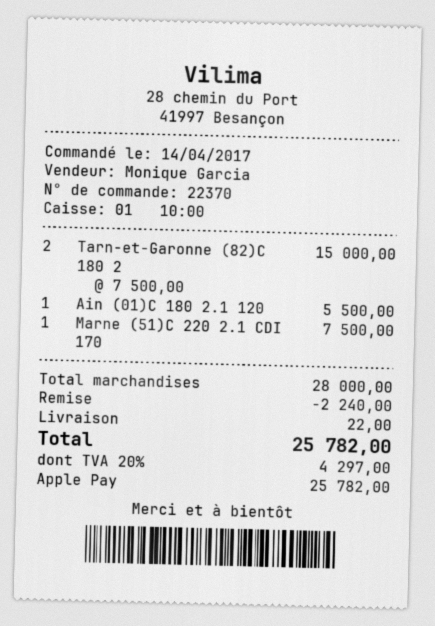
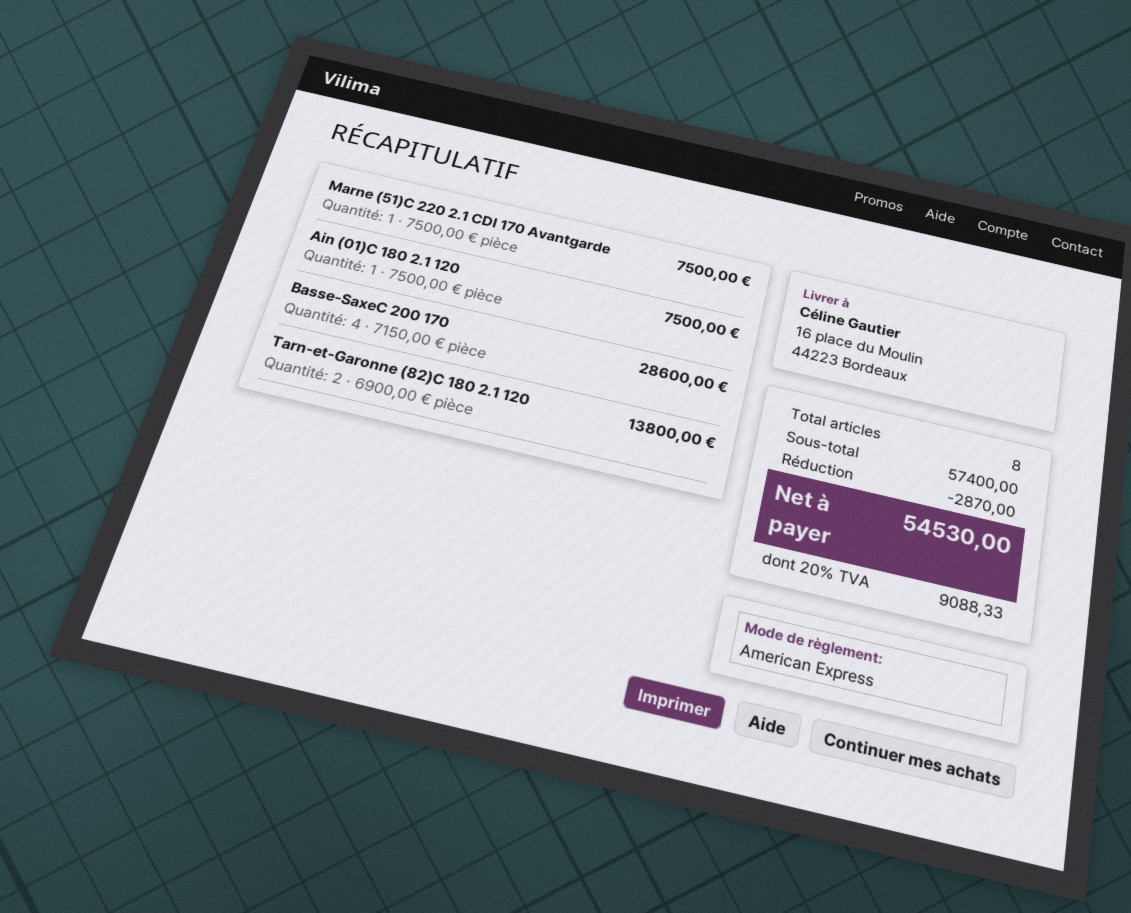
payment method: Apple Pay -> American Express
Tarn-et-Garonne (82)C 180 2: 2 x 7500.00 = 15000.00 -> 2 x 6900.00 = 13800.00
Ain (01)C 180 2.1 120: 1 x 5500.00 = 5500.00 -> 1 x 7500.00 = 7500.00
Basse-SaxeC 200 170: none -> 4 x 7150.00 = 28600.00
subtotal: 28000.00 -> 57400.00
discount: 2240.00 -> 2870.00
shipping: 22.00 -> none
tax: 20% = 4297.00 -> 20% = 9088.33
total: 25782.00 -> 54530.00

